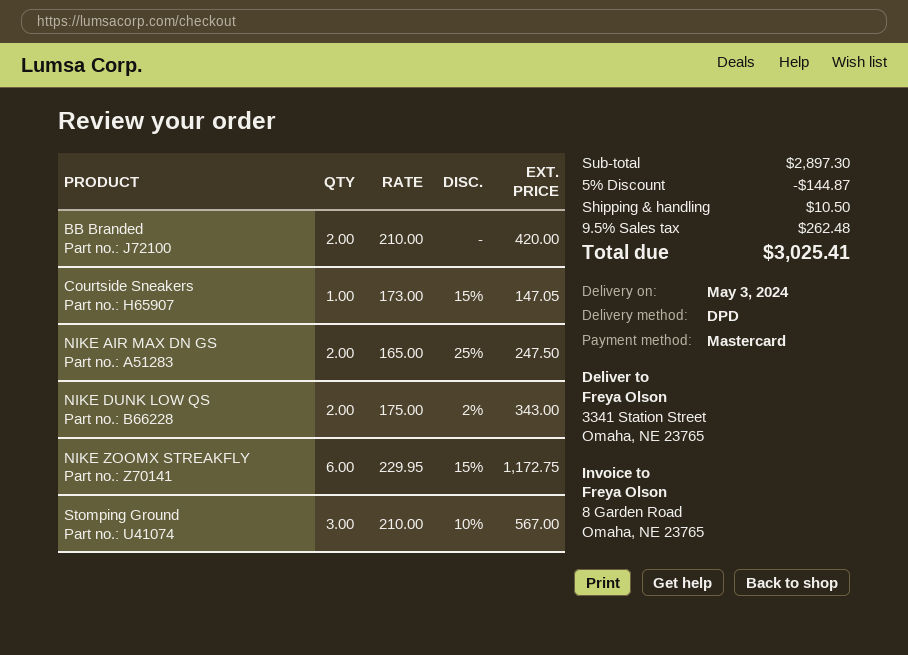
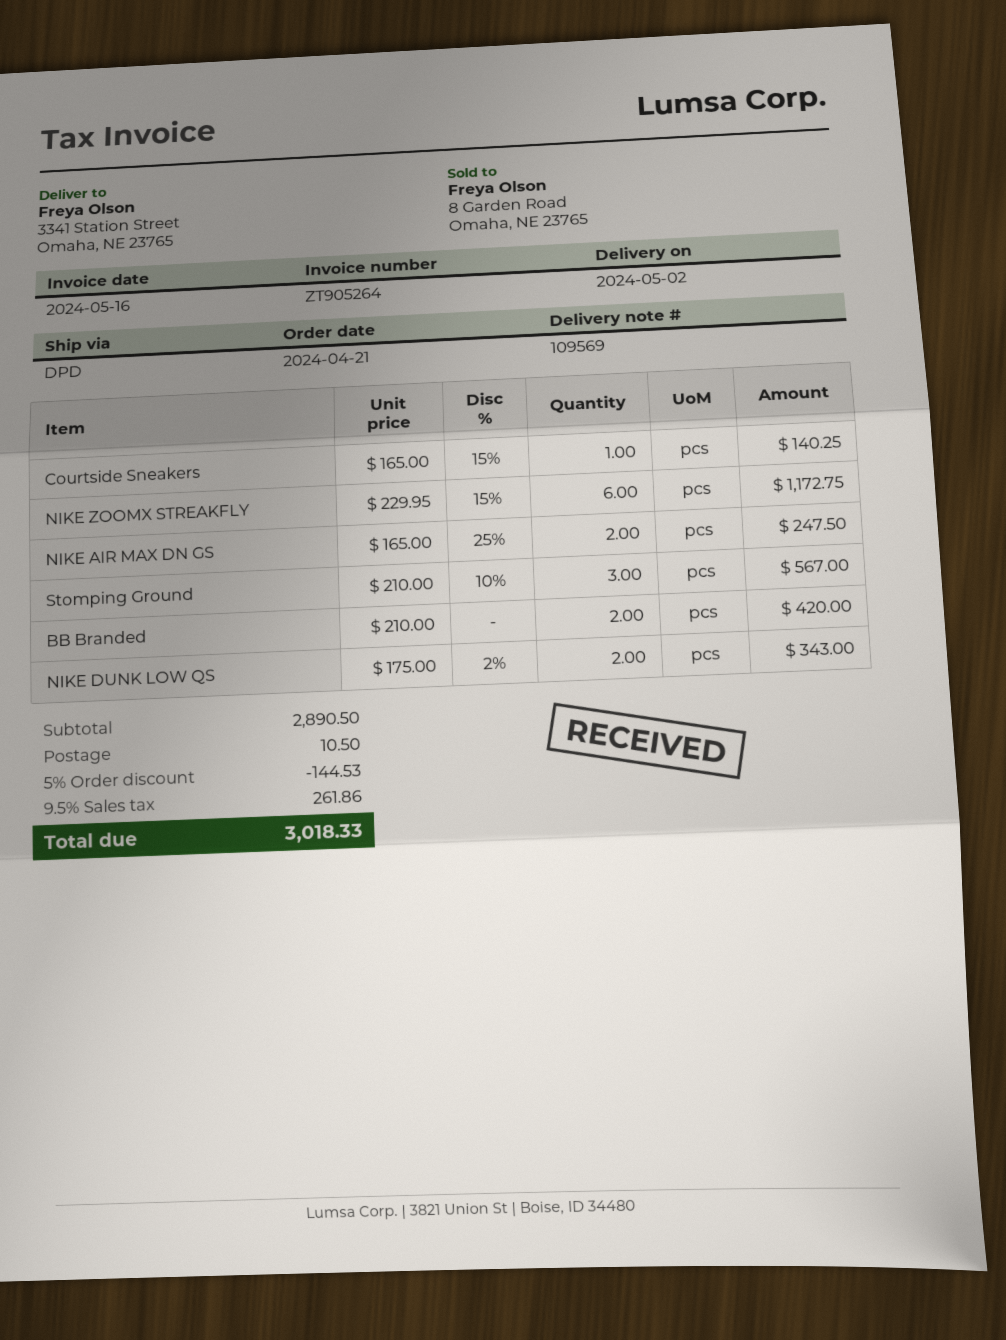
delivery date: 2024-05-03 -> 2024-05-02
Courtside Sneakers: 1 x 173.00 - 15% = 147.05 -> 1 x 165.00 - 15% = 140.25
subtotal: 2897.30 -> 2890.50
discount: 5% = 144.87 -> 5% = 144.53
tax: 9.5% = 262.48 -> 9.5% = 261.86
total: 3025.41 -> 3018.33

